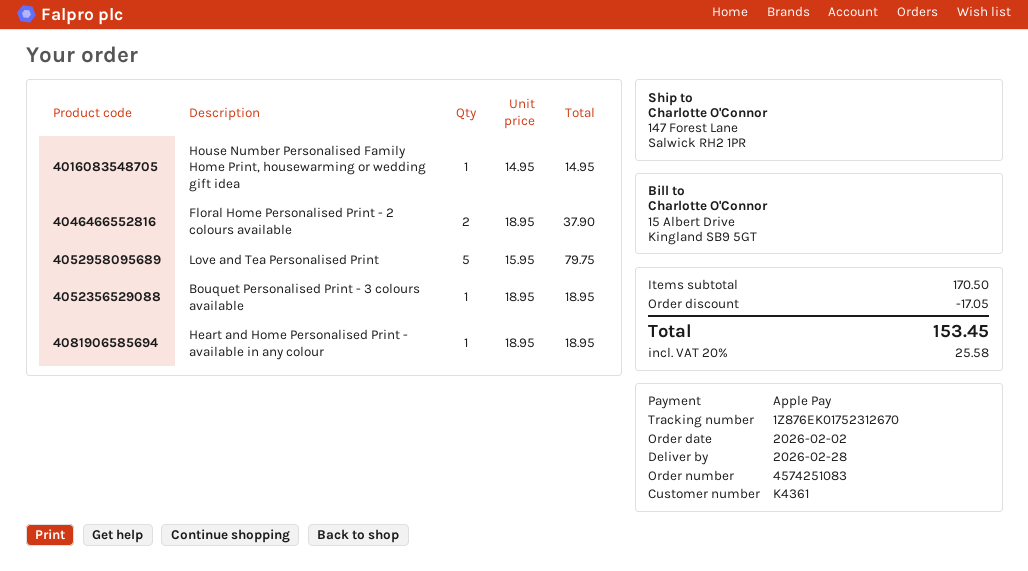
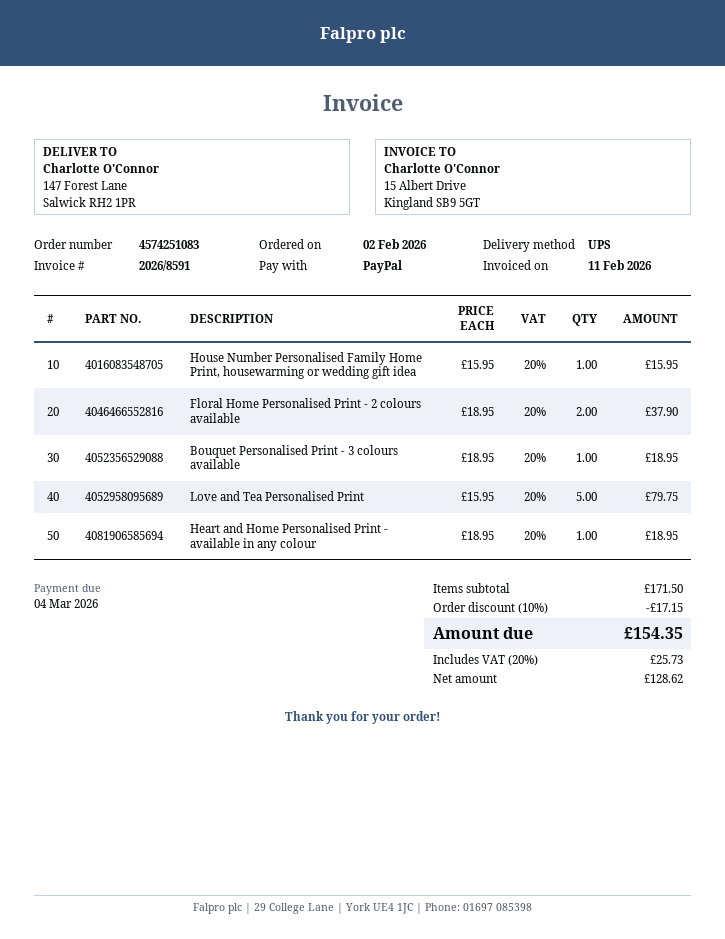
payment method: Apple Pay -> PayPal
House Number Personalised Family Home Print, housewarming or wedding gift idea: 1 x 14.95 = 14.95 -> 1 x 15.95 = 15.95
subtotal: 170.50 -> 171.50
discount: 17.05 -> 17.15
tax: 20% = 25.58 -> 20% = 25.73
total: 153.45 -> 154.35

